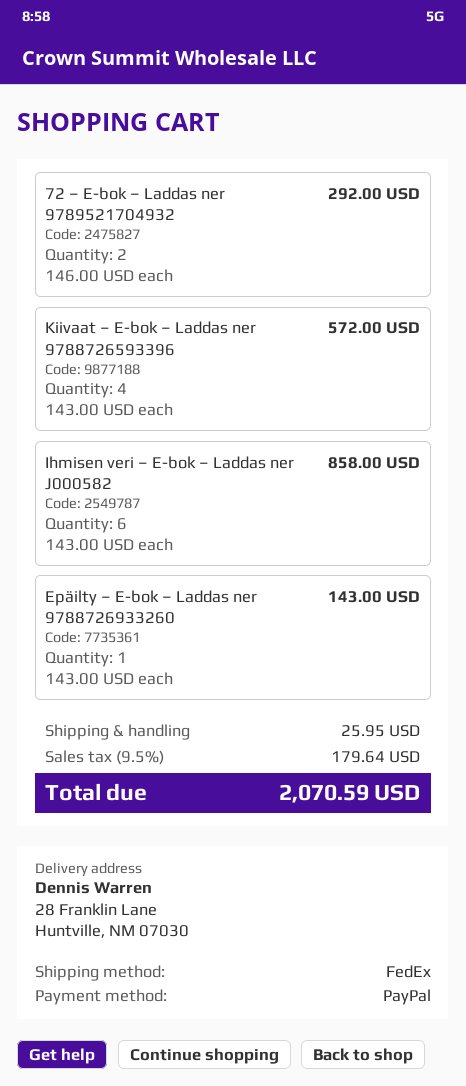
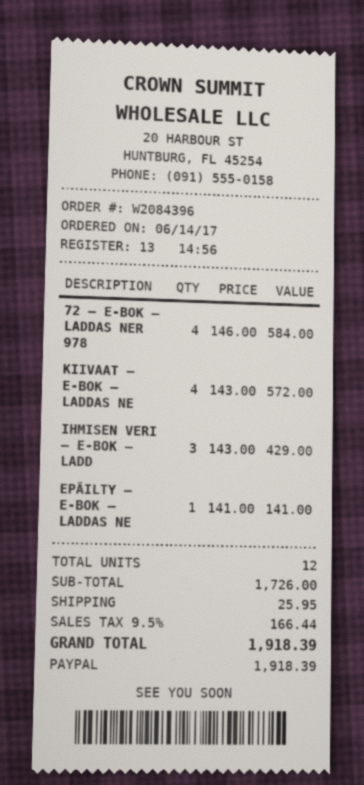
72 – E-bok – Laddas ner 9789521704932: 2 x 146.00 = 292.00 -> 4 x 146.00 = 584.00
Ihmisen veri – E-bok – Laddas ner J000582: 6 x 143.00 = 858.00 -> 3 x 143.00 = 429.00
Epäilty – E-bok – Laddas ner 9788726933260: 1 x 143.00 = 143.00 -> 1 x 141.00 = 141.00
tax: 9.5% = 179.64 -> 9.5% = 166.44
total: 2070.59 -> 1918.39

